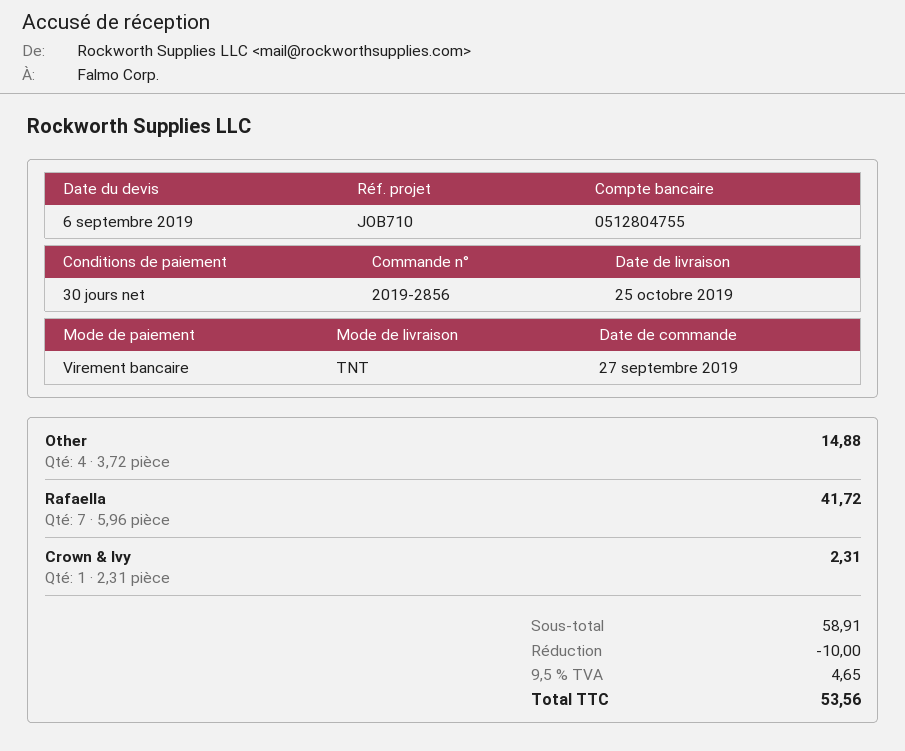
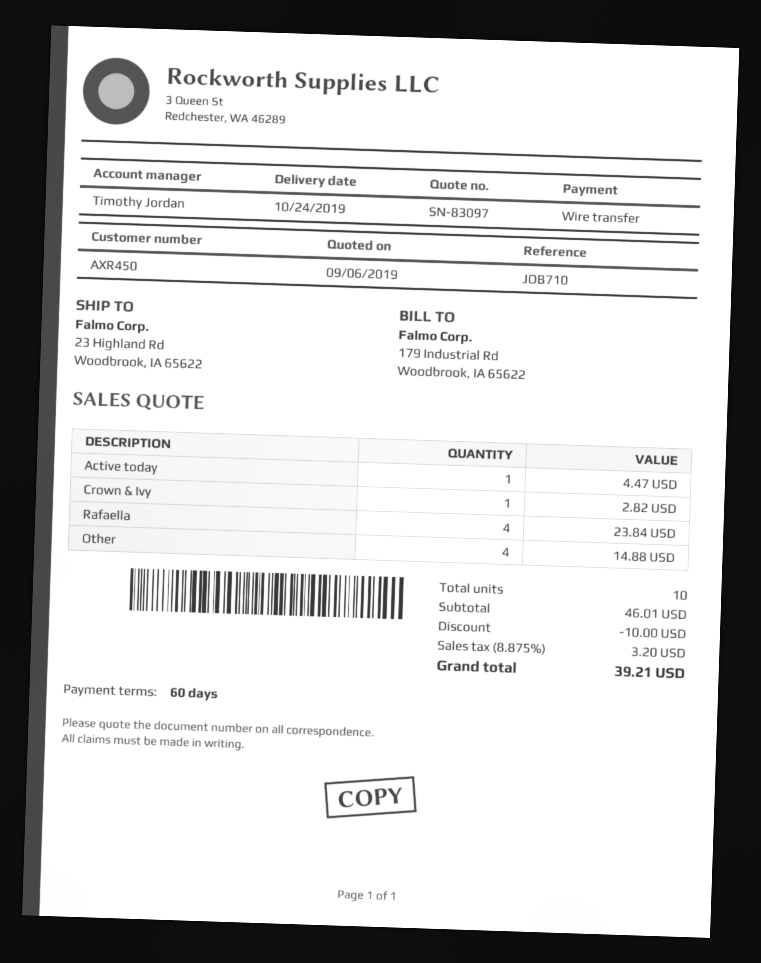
delivery date: 2019-10-25 -> 2019-10-24
payment terms: 30 days -> 60 days
Rafaella: 7 for 41.72 -> 4 for 23.84
Crown & Ivy: 1 for 2.31 -> 1 for 2.82
Active today: none -> 1 for 4.47
subtotal: 58.91 -> 46.01
tax: 9.5% = 4.65 -> 8.875% = 3.20
total: 53.56 -> 39.21

